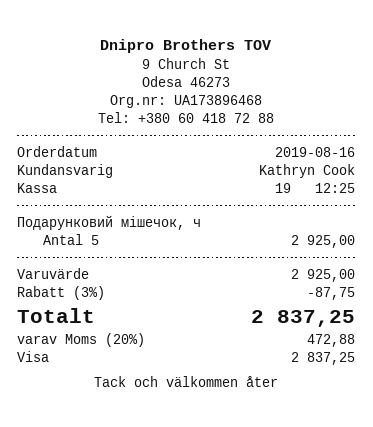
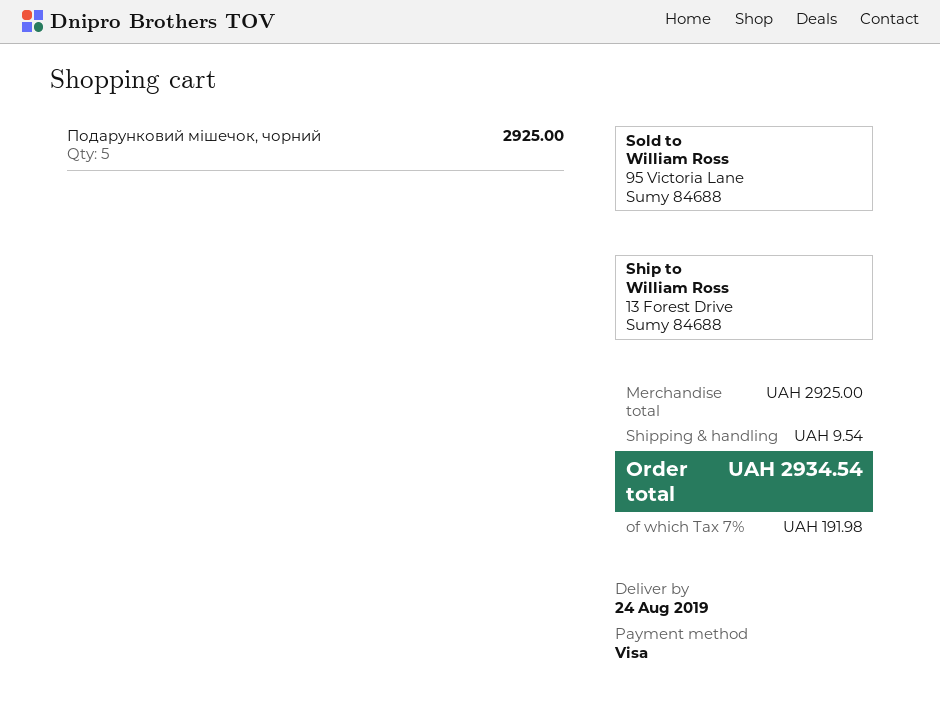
discount: 3% = 87.75 -> none
shipping: none -> 9.54
tax: 20% = 472.88 -> 7% = 191.98
total: 2837.25 -> 2934.54

